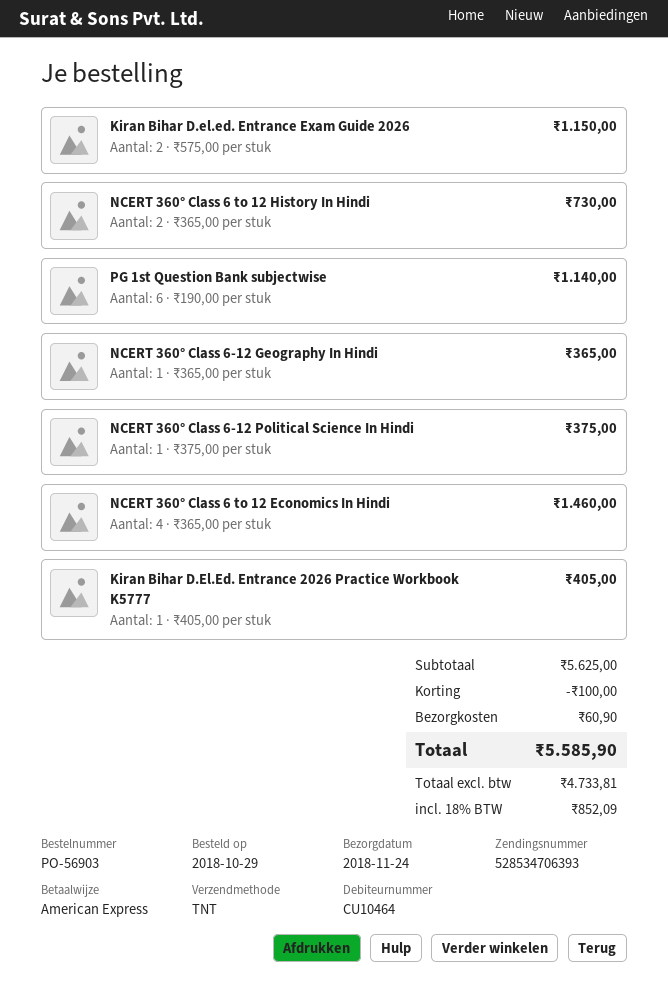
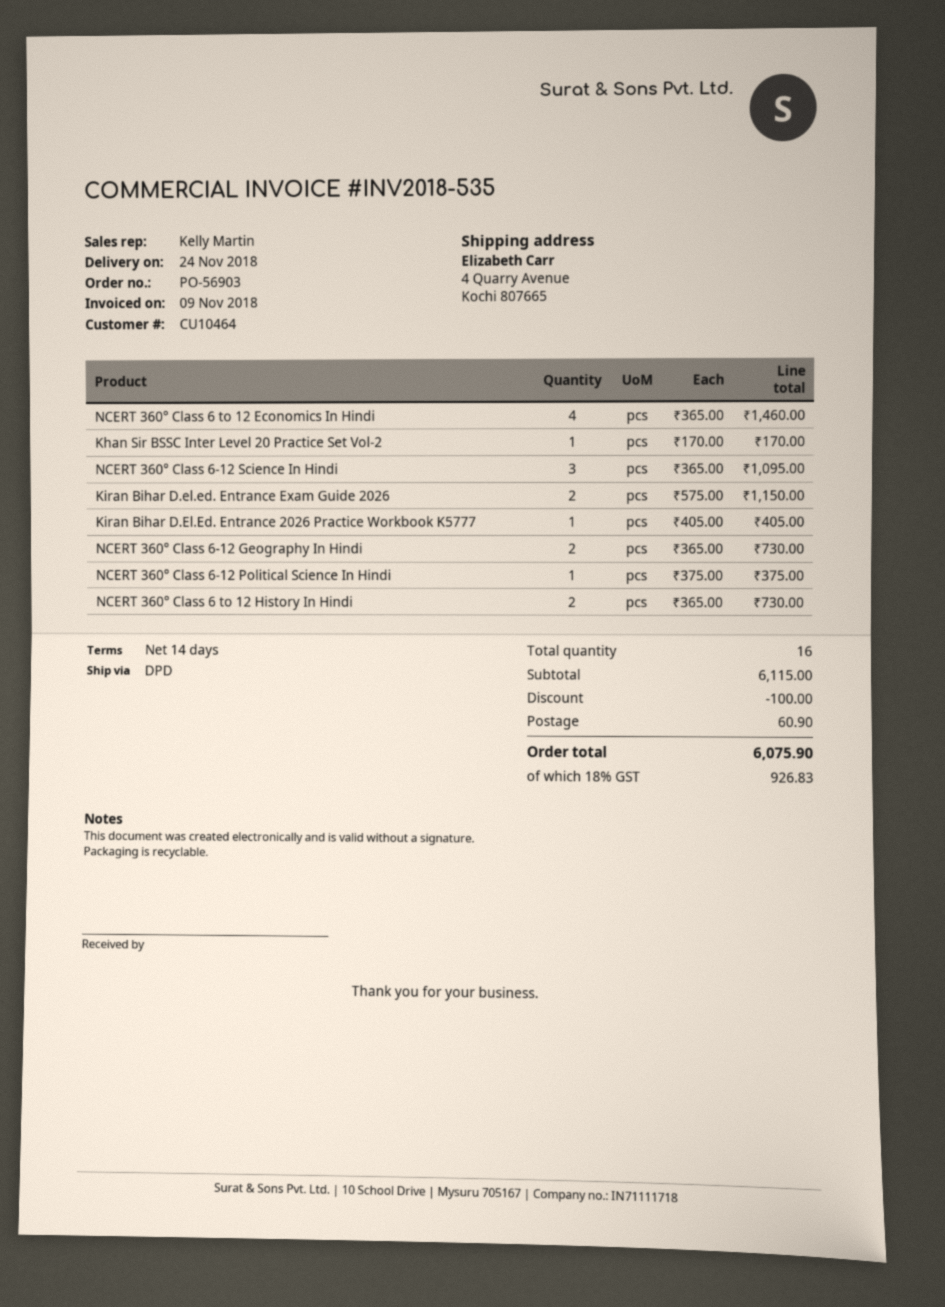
shipping method: TNT -> DPD
PG 1st Question Bank subjectwise: 6 x 190.00 = 1140.00 -> none
NCERT 360° Class 6-12 Geography In Hindi: 1 x 365.00 = 365.00 -> 2 x 365.00 = 730.00
Khan Sir BSSC Inter Level 20 Practice Set Vol-2: none -> 1 x 170.00 = 170.00
NCERT 360° Class 6-12 Science In Hindi: none -> 3 x 365.00 = 1095.00
subtotal: 5625.00 -> 6115.00
tax: 18% = 852.09 -> 18% = 926.83
total: 5585.90 -> 6075.90

